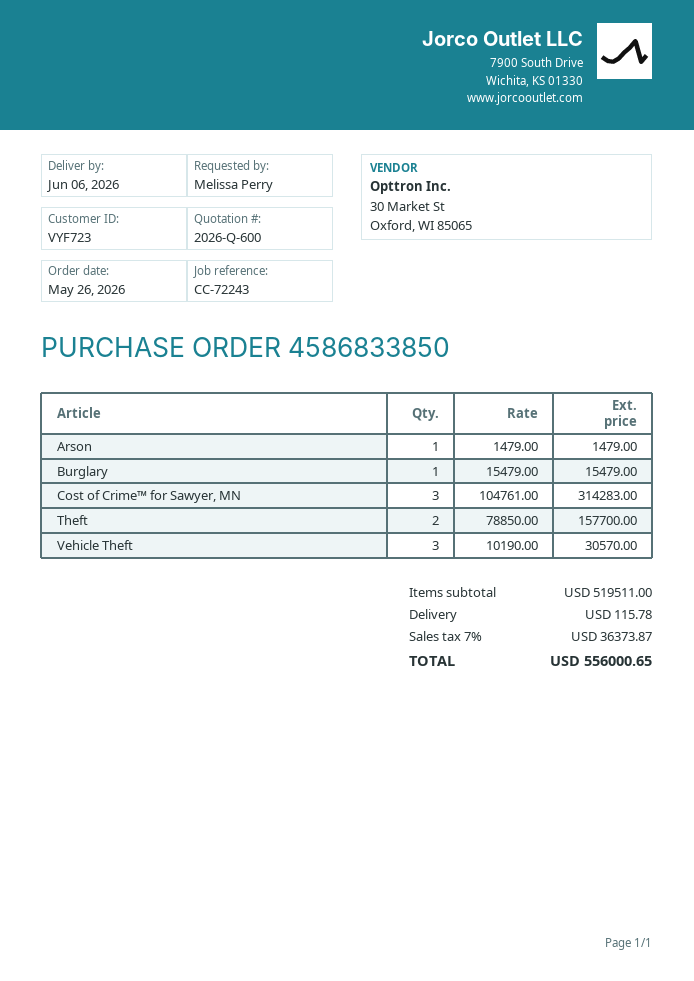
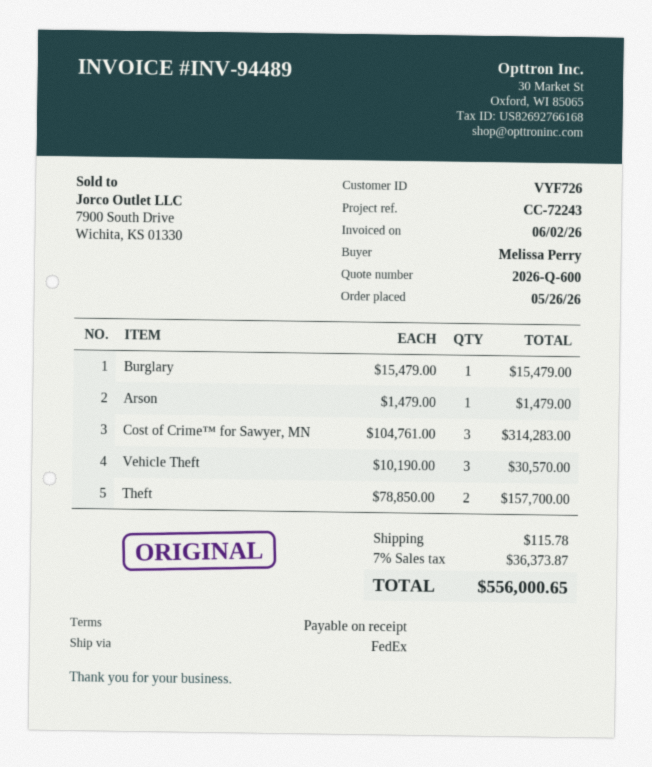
customer number: VYF723 -> VYF726

